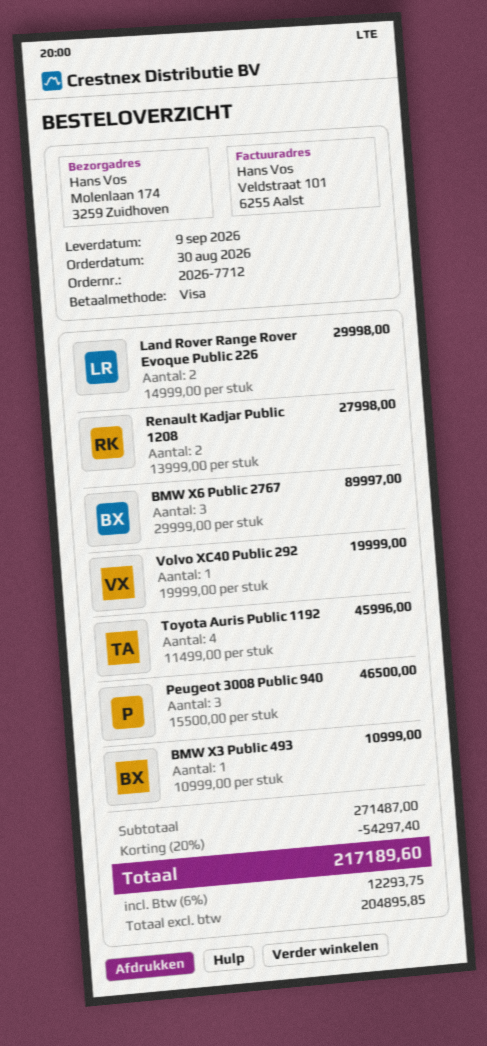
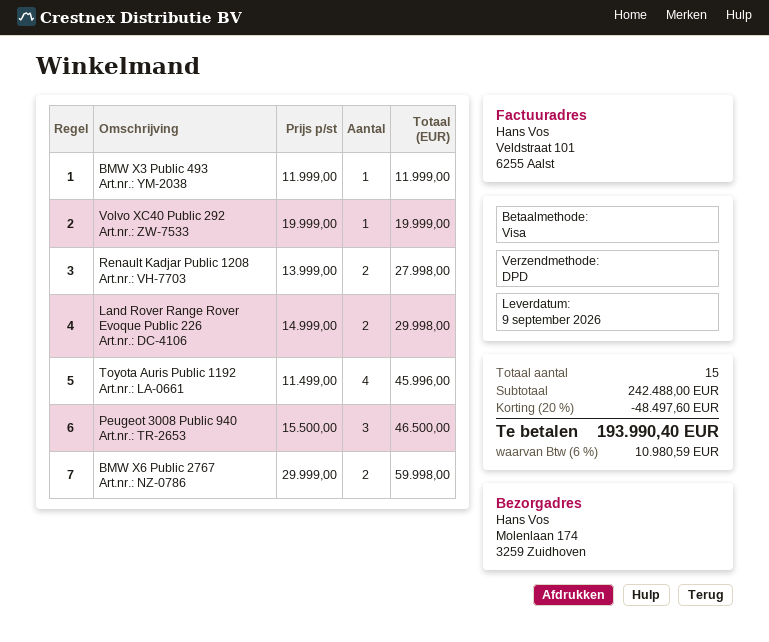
BMW X6 Public 2767: 3 x 29999.00 = 89997.00 -> 2 x 29999.00 = 59998.00
BMW X3 Public 493: 1 x 10999.00 = 10999.00 -> 1 x 11999.00 = 11999.00
subtotal: 271487.00 -> 242488.00
discount: 20% = 54297.40 -> 20% = 48497.60
tax: 6% = 12293.75 -> 6% = 10980.59
total: 217189.60 -> 193990.40

